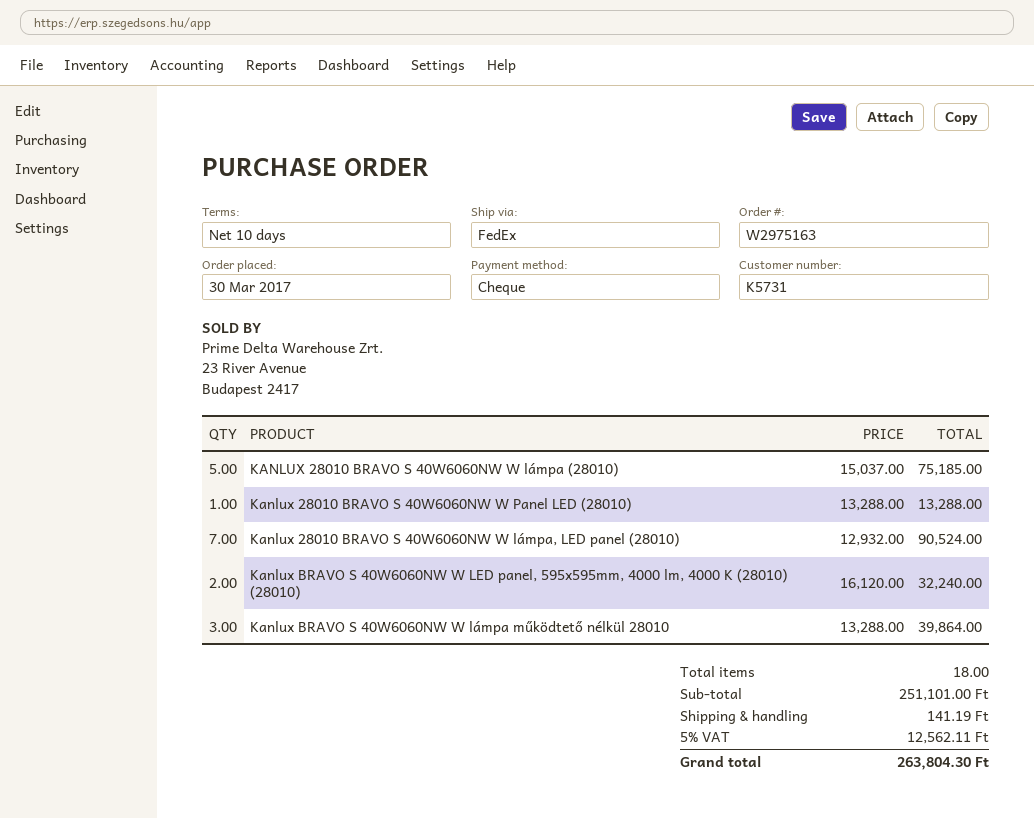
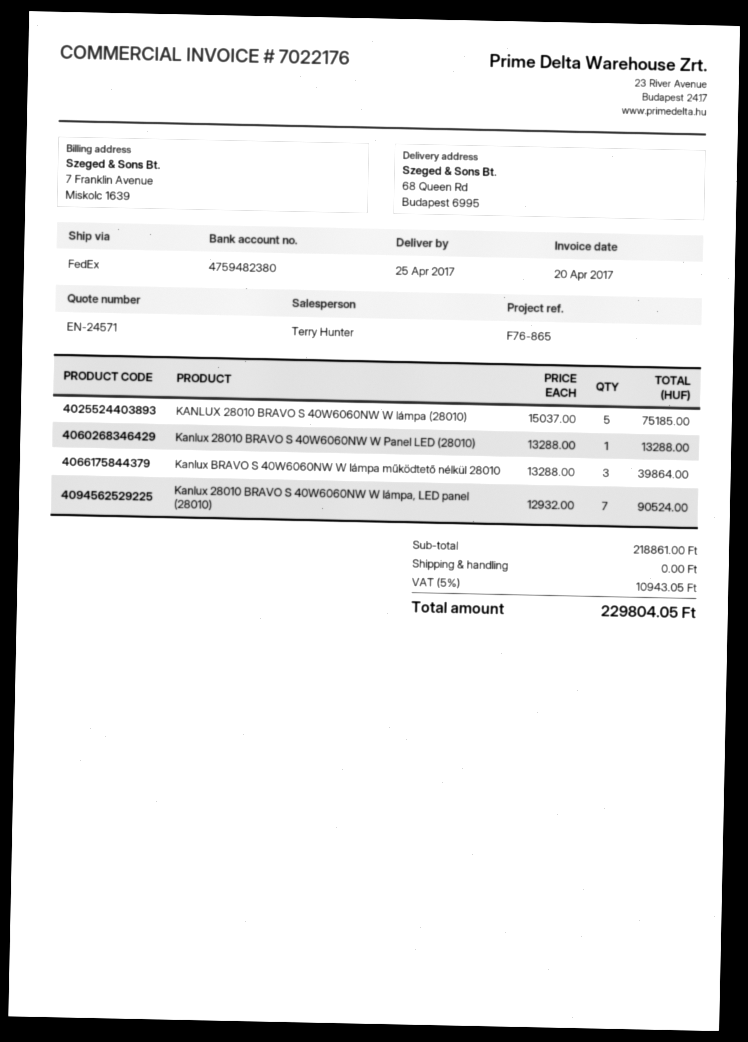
Kanlux BRAVO S 40W6060NW W LED panel, 595x595mm, 4000 lm, 4000 K (28010) (28010): 2 x 16120.00 = 32240.00 -> none
subtotal: 251101.00 -> 218861.00
shipping: 141.19 -> 0.00
tax: 5% = 12562.11 -> 5% = 10943.05
total: 263804.30 -> 229804.05

